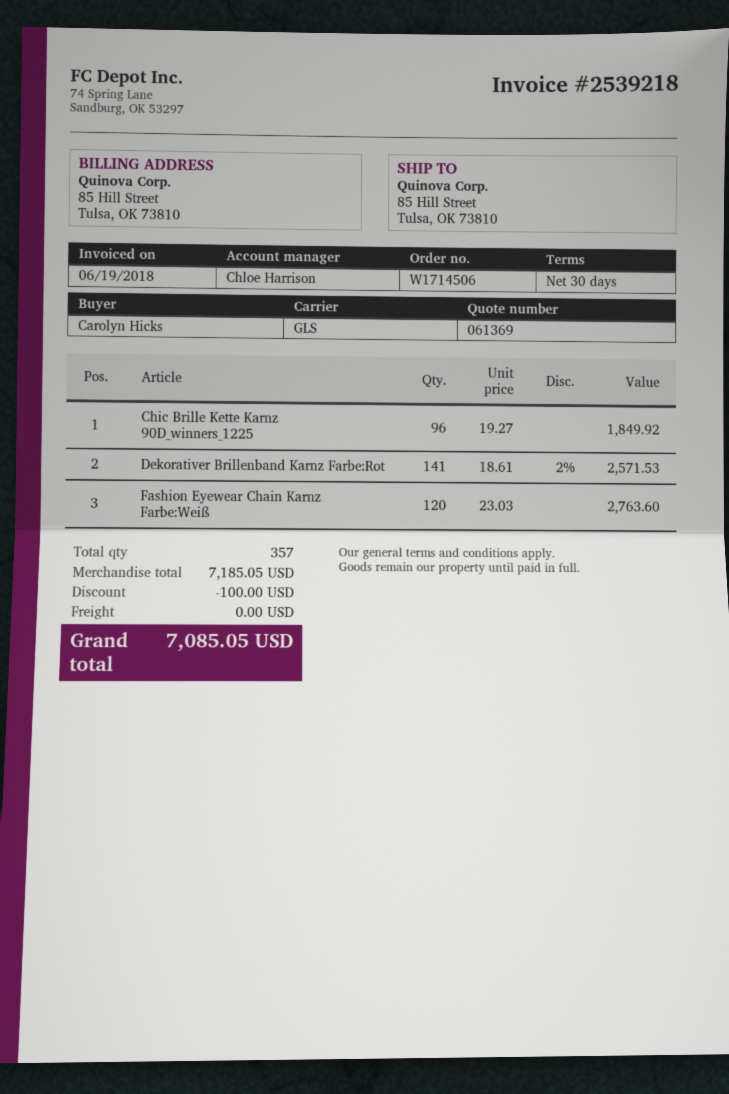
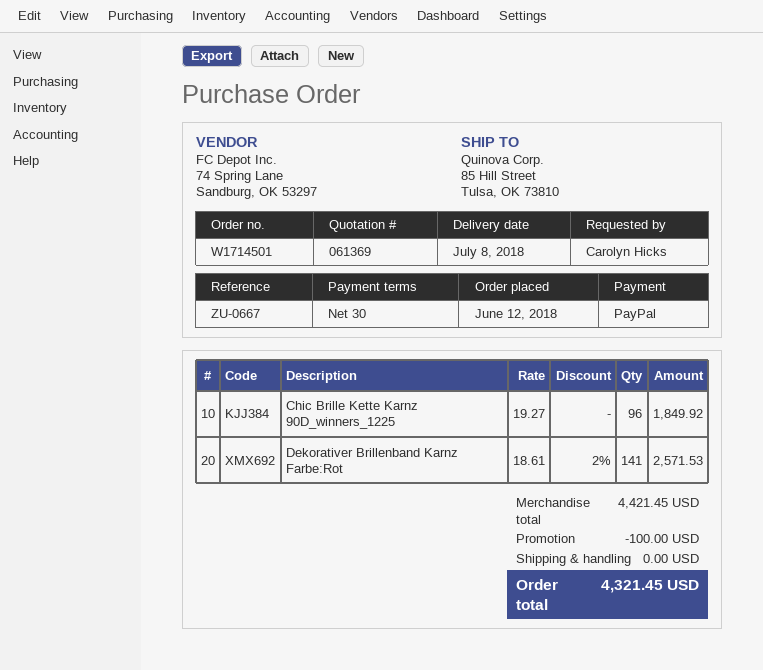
order number: W1714506 -> W1714501
Fashion Eyewear Chain Karnz Farbe:Weiß: 120 x 23.03 = 2763.60 -> none
subtotal: 7185.05 -> 4421.45
total: 7085.05 -> 4321.45

